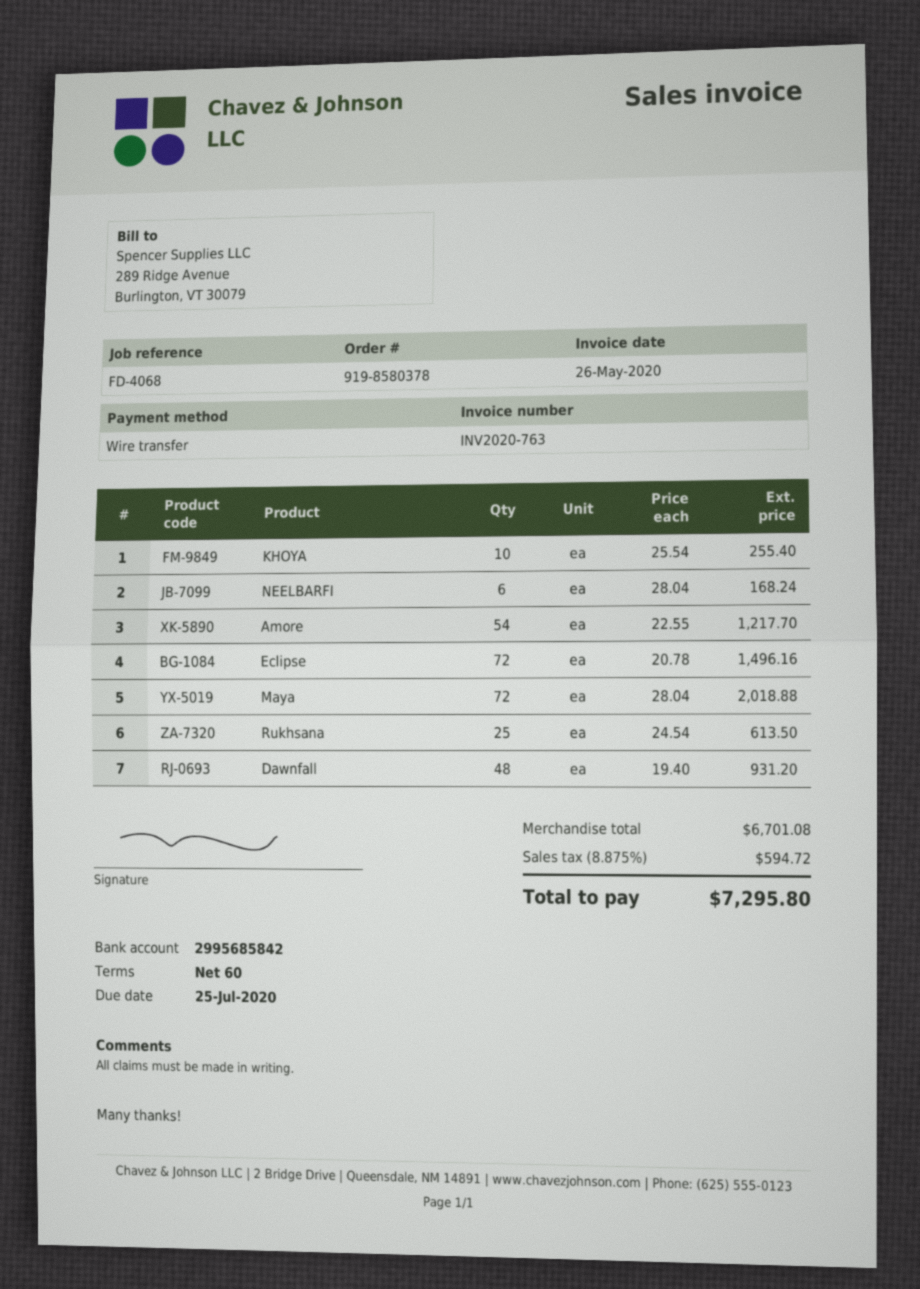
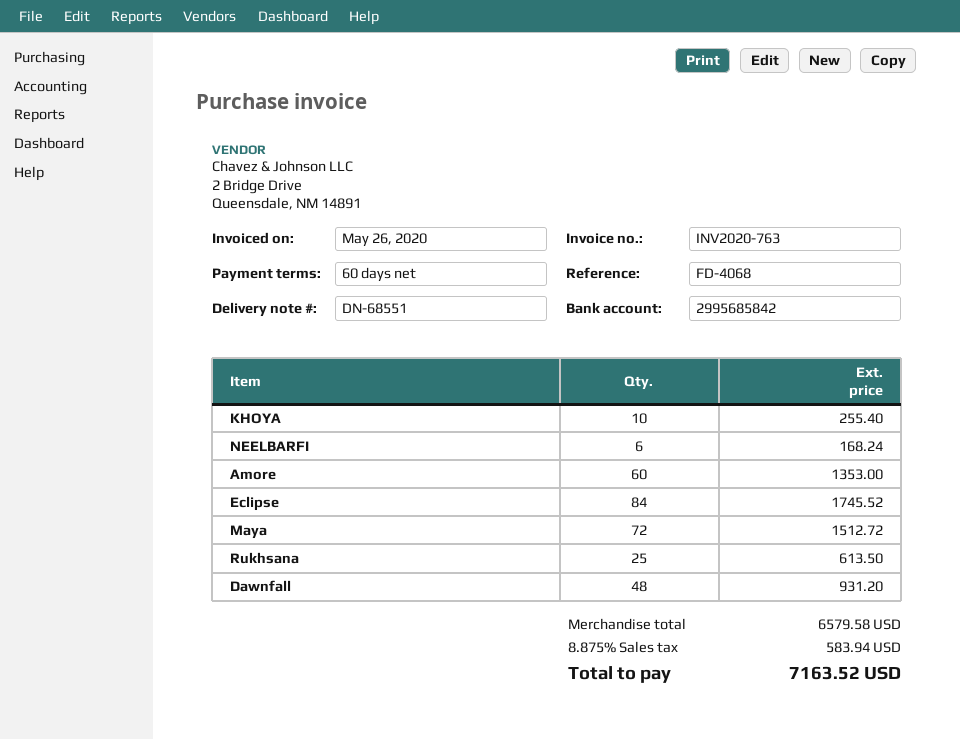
Amore: 54 for 1217.70 -> 60 for 1353.00
Eclipse: 72 for 1496.16 -> 84 for 1745.52
Maya: 72 for 2018.88 -> 72 for 1512.72
subtotal: 6701.08 -> 6579.58
tax: 8.875% = 594.72 -> 8.875% = 583.94
total: 7295.80 -> 7163.52

